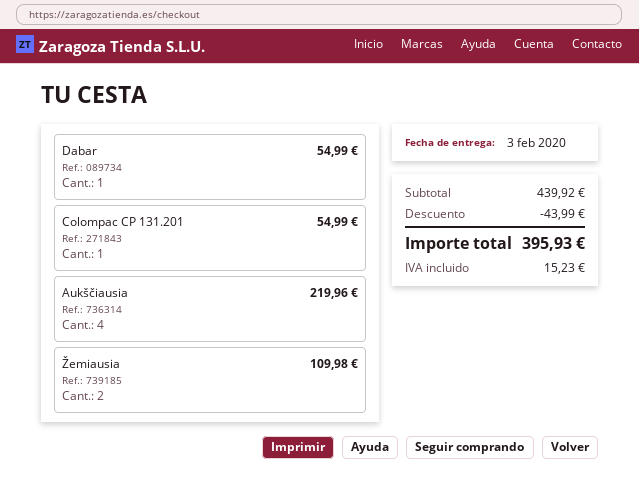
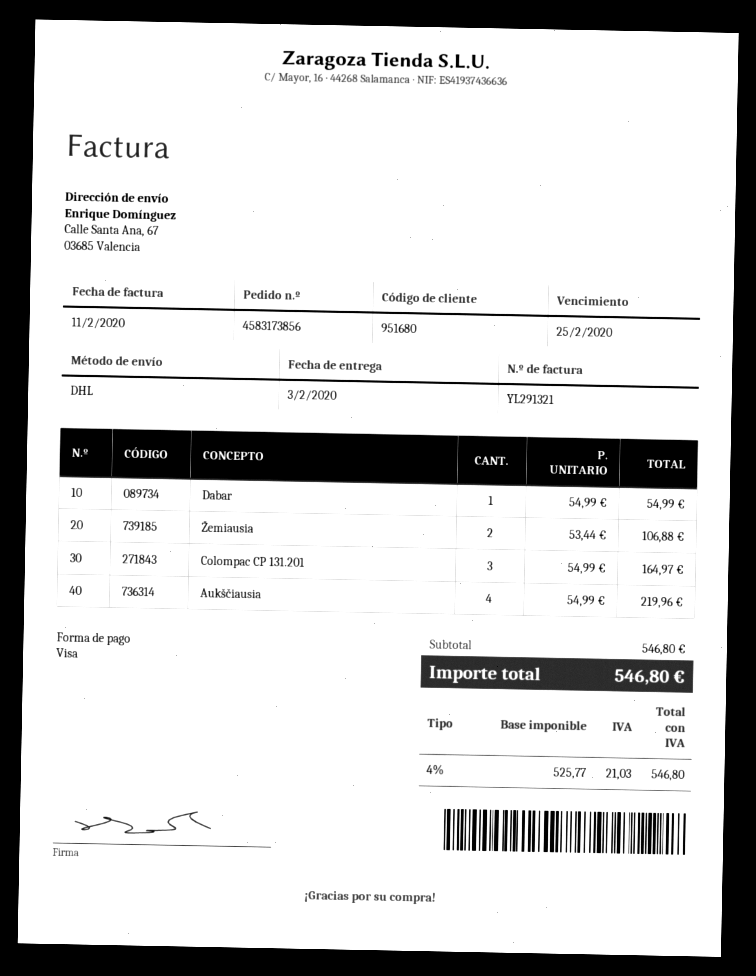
Colompac CP 131.201: 1 for 54.99 -> 3 for 164.97
Žemiausia: 2 for 109.98 -> 2 for 106.88
subtotal: 439.92 -> 546.80
discount: 43.99 -> none
tax: 15.23 -> 21.03
total: 395.93 -> 546.80

